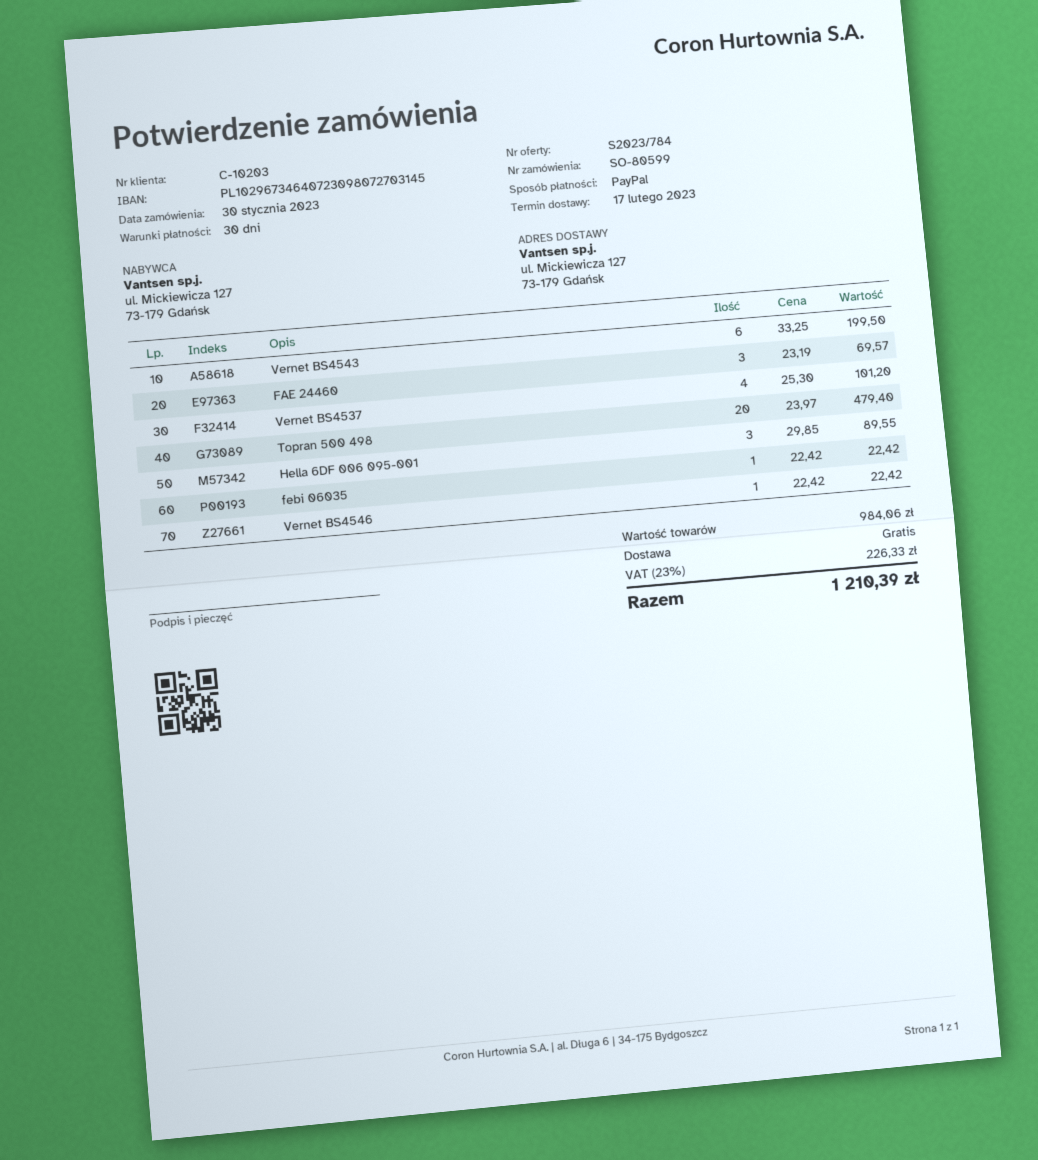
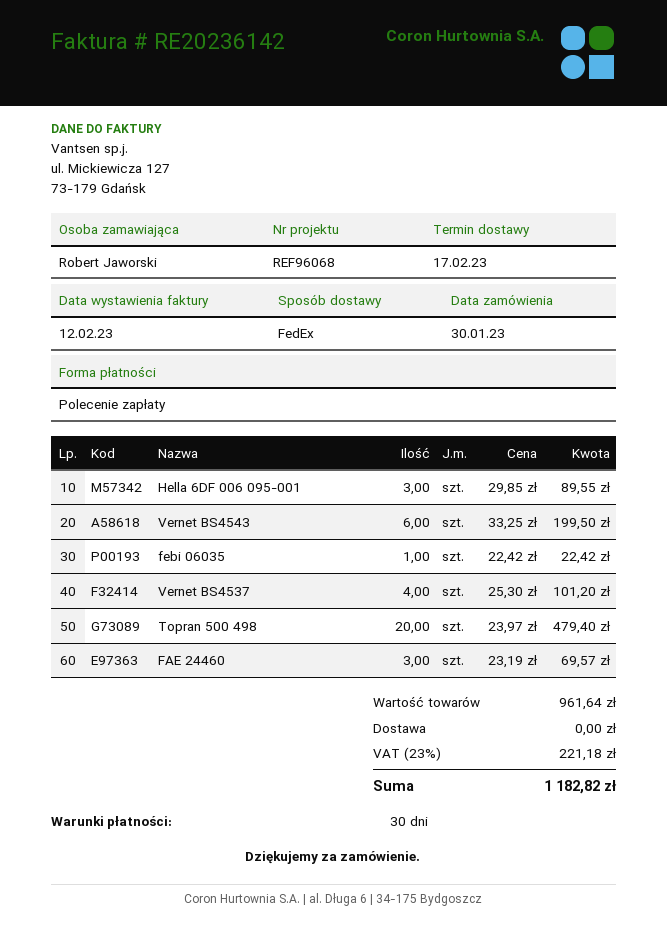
payment method: PayPal -> direct debit
Vernet BS4546: 1 x 22.42 = 22.42 -> none
subtotal: 984.06 -> 961.64
tax: 23% = 226.33 -> 23% = 221.18
total: 1210.39 -> 1182.82

